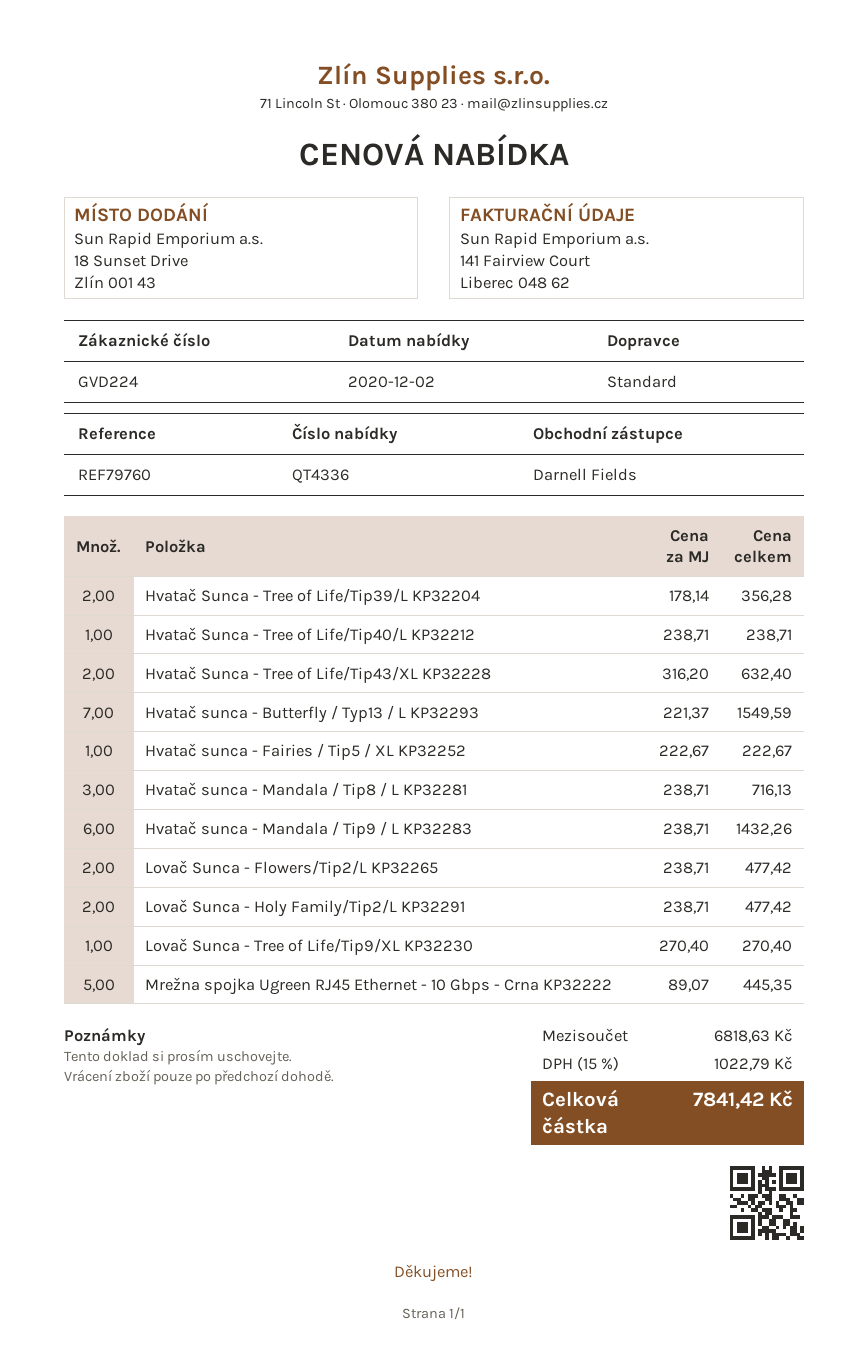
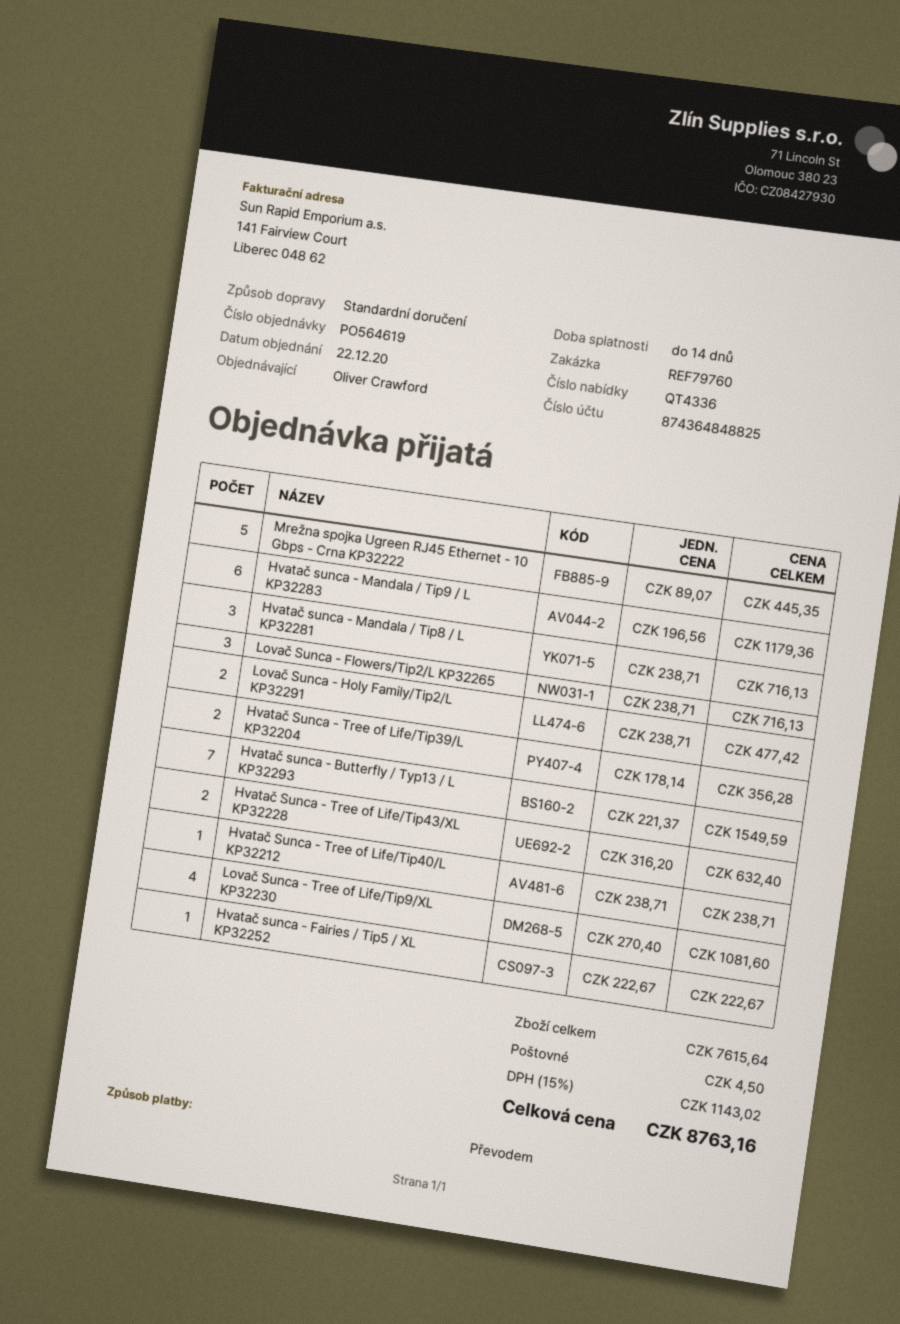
Hvatač sunca - Mandala / Tip9 / L KP32283: 6 x 238.71 = 1432.26 -> 6 x 196.56 = 1179.36
Lovač Sunca - Flowers/Tip2/L KP32265: 2 x 238.71 = 477.42 -> 3 x 238.71 = 716.13
Lovač Sunca - Tree of Life/Tip9/XL KP32230: 1 x 270.40 = 270.40 -> 4 x 270.40 = 1081.60
subtotal: 6818.63 -> 7615.64
shipping: none -> 4.50
tax: 15% = 1022.79 -> 15% = 1143.02
total: 7841.42 -> 8763.16

